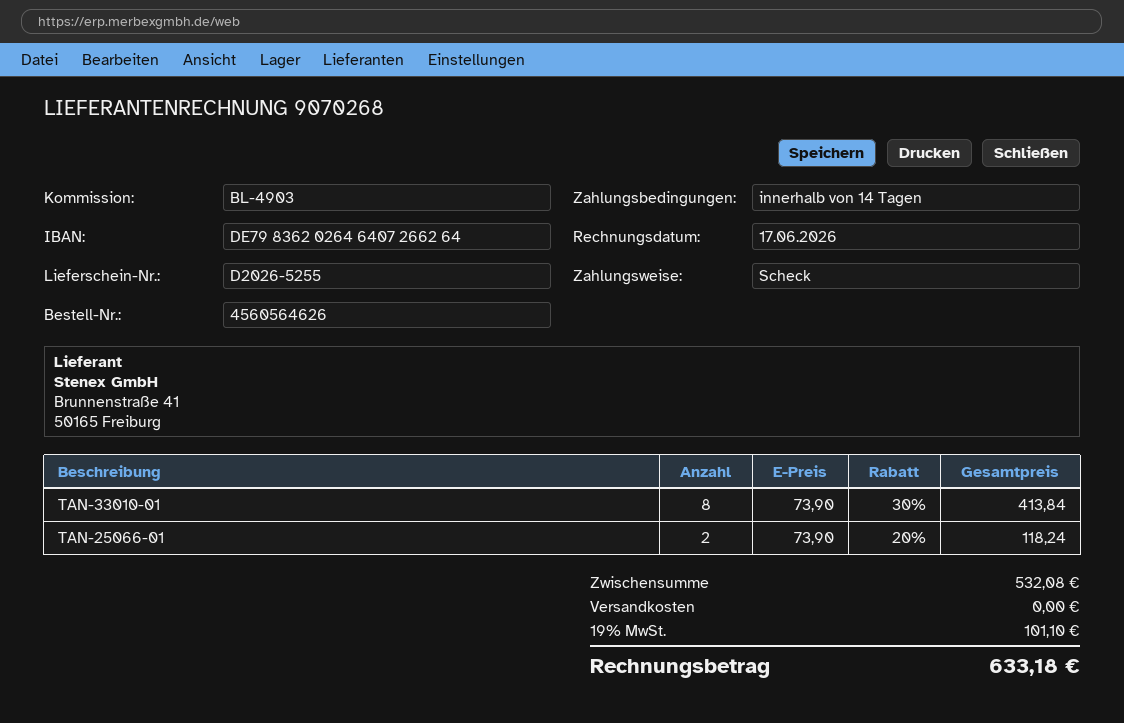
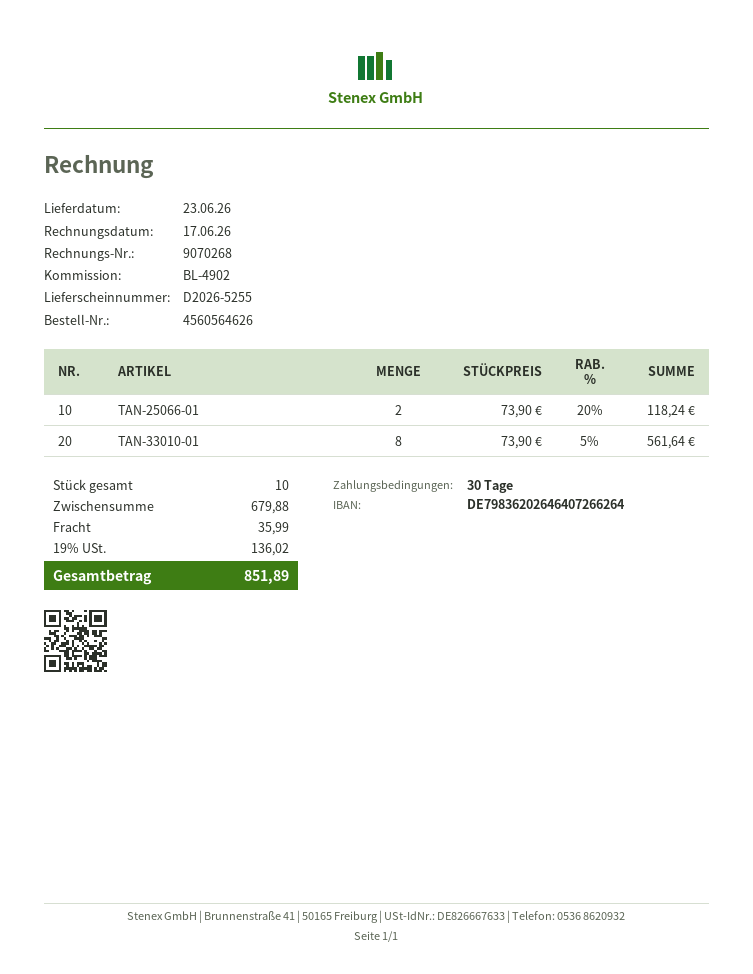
payment terms: 14 days -> 30 days
reference: BL-4903 -> BL-4902
TAN-33010-01: 8 x 73.90 - 30% = 413.84 -> 8 x 73.90 - 5% = 561.64
subtotal: 532.08 -> 679.88
shipping: 0.00 -> 35.99
tax: 19% = 101.10 -> 19% = 136.02
total: 633.18 -> 851.89

